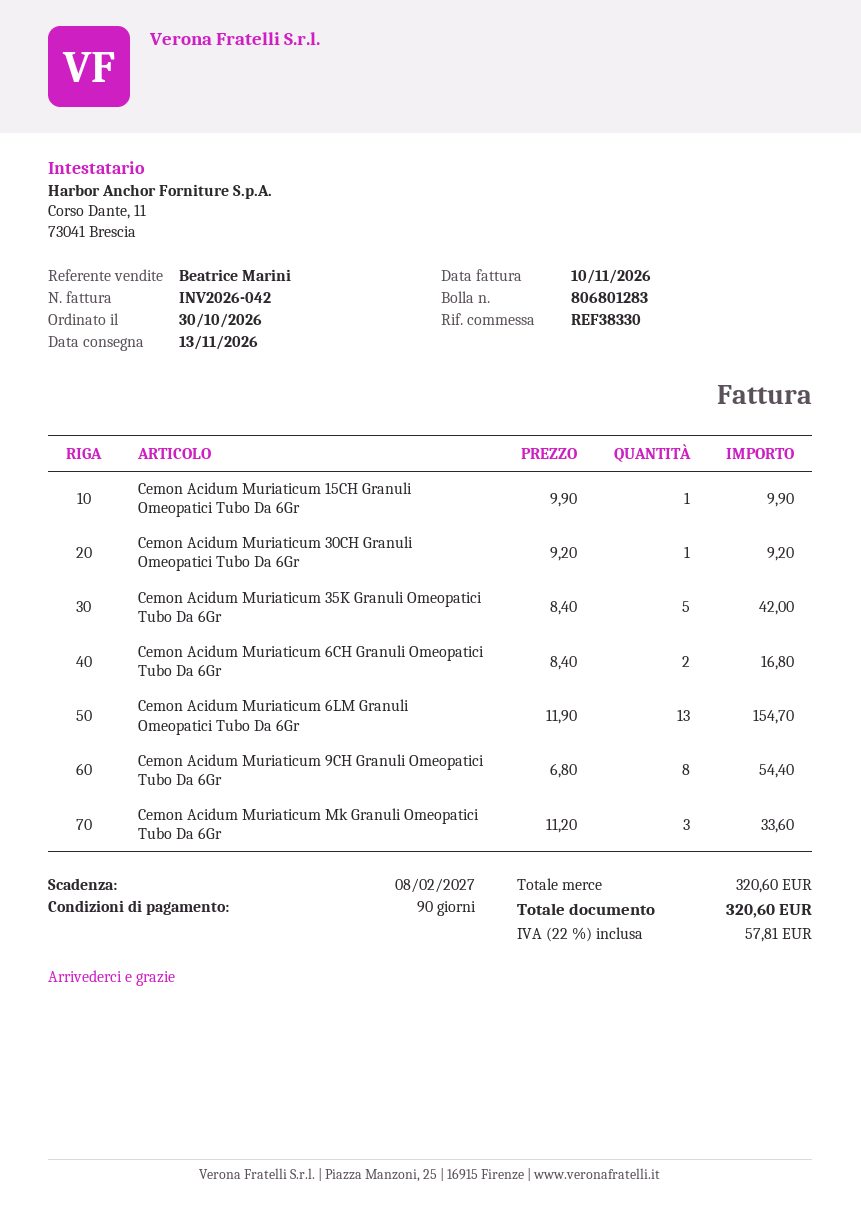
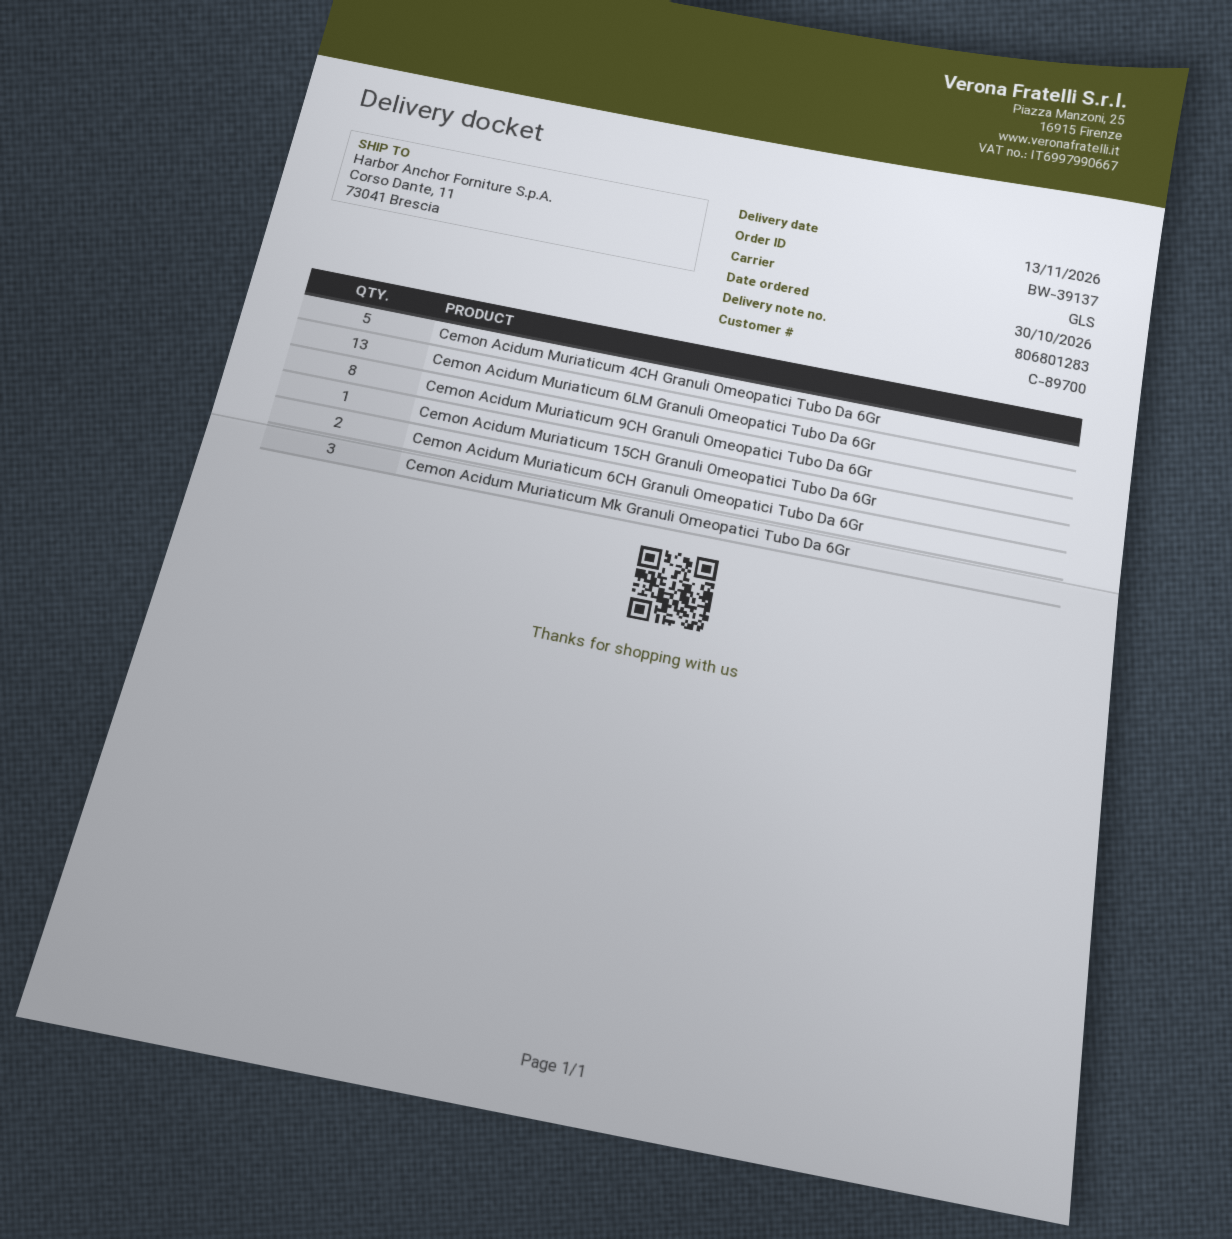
Cemon Acidum Muriaticum 30CH Granuli Omeopatici Tubo Da 6Gr: 1 -> none
Cemon Acidum Muriaticum 35K Granuli Omeopatici Tubo Da 6Gr: 5 -> none
Cemon Acidum Muriaticum 4CH Granuli Omeopatici Tubo Da 6Gr: none -> 5

